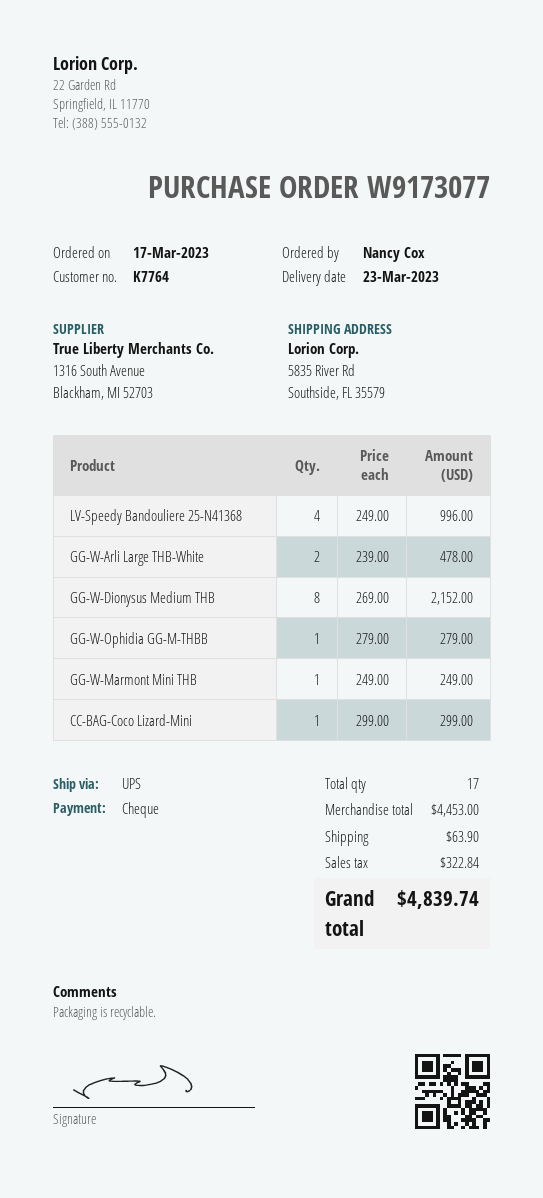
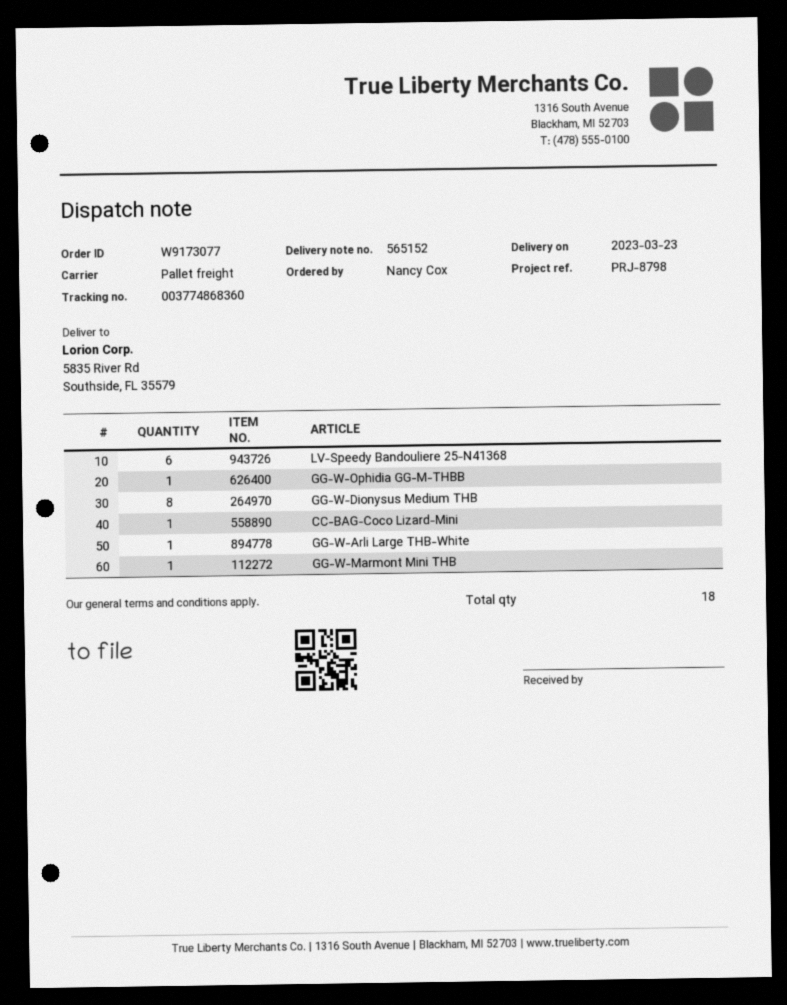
shipping method: UPS -> pallet freight
LV-Speedy Bandouliere 25-N41368: 4 -> 6
GG-W-Arli Large THB-White: 2 -> 1
total quantity: 17 -> 18

